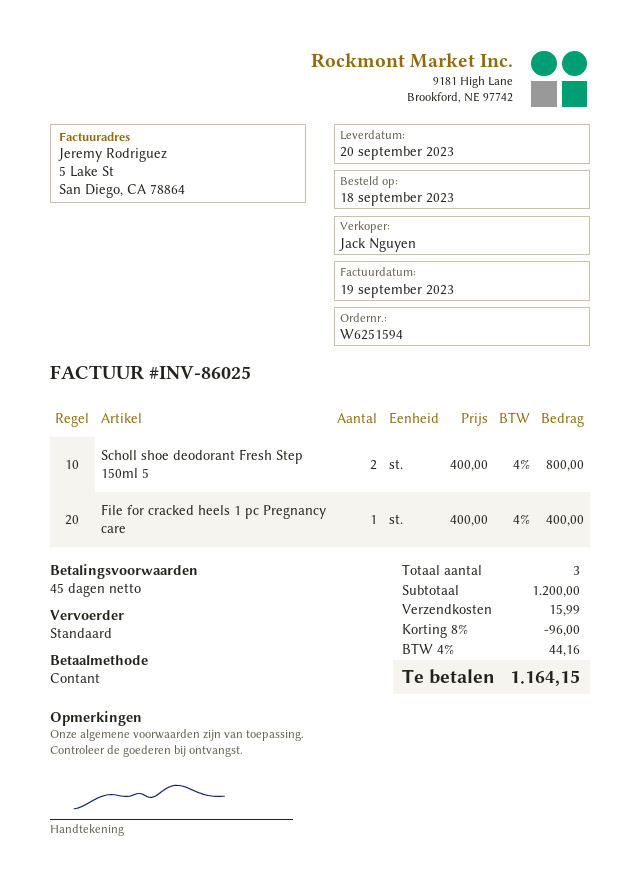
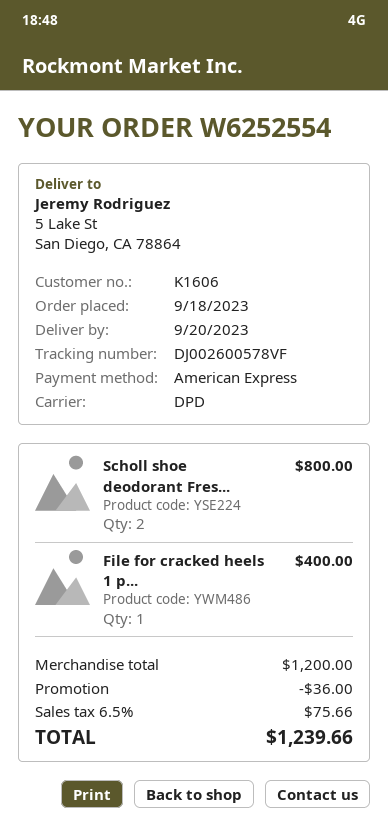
order number: W6251594 -> W6252554
payment method: cash -> American Express
shipping method: standard -> DPD
discount: 96.00 -> 36.00
shipping: 15.99 -> none
tax: 4% = 44.16 -> 6.5% = 75.66
total: 1164.15 -> 1239.66

